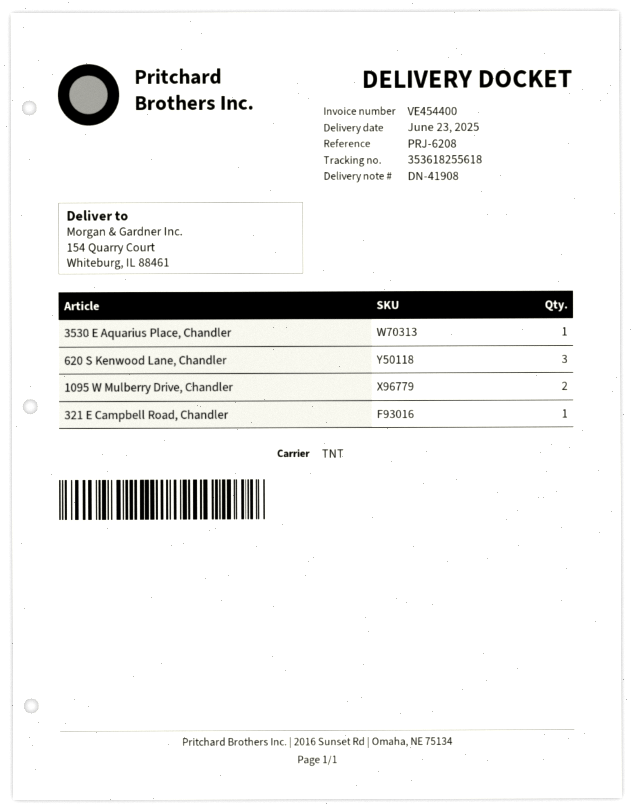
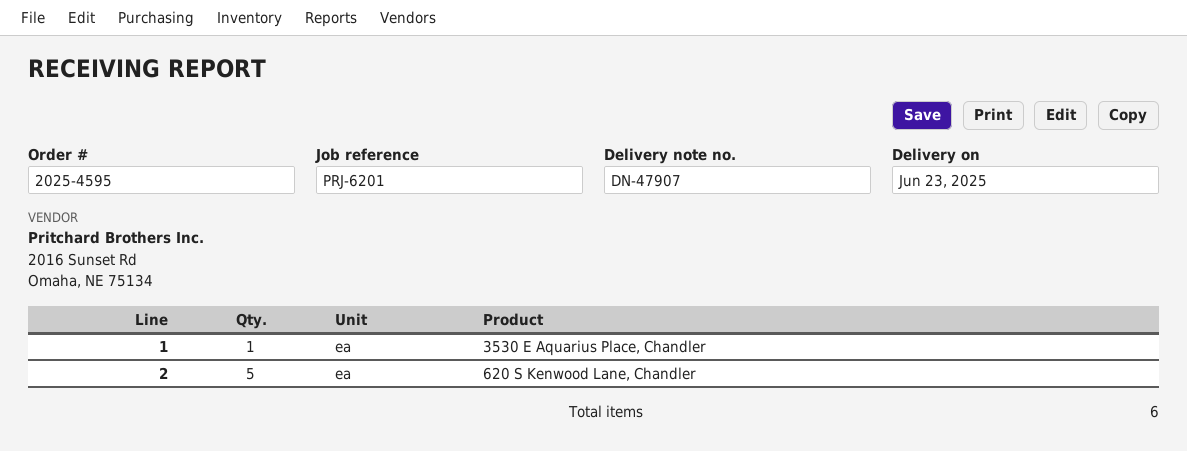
delivery note number: DN-41908 -> DN-47907
reference: PRJ-6208 -> PRJ-6201
620 S Kenwood Lane, Chandler: 3 -> 5
1095 W Mulberry Drive, Chandler: 2 -> none
321 E Campbell Road, Chandler: 1 -> none

